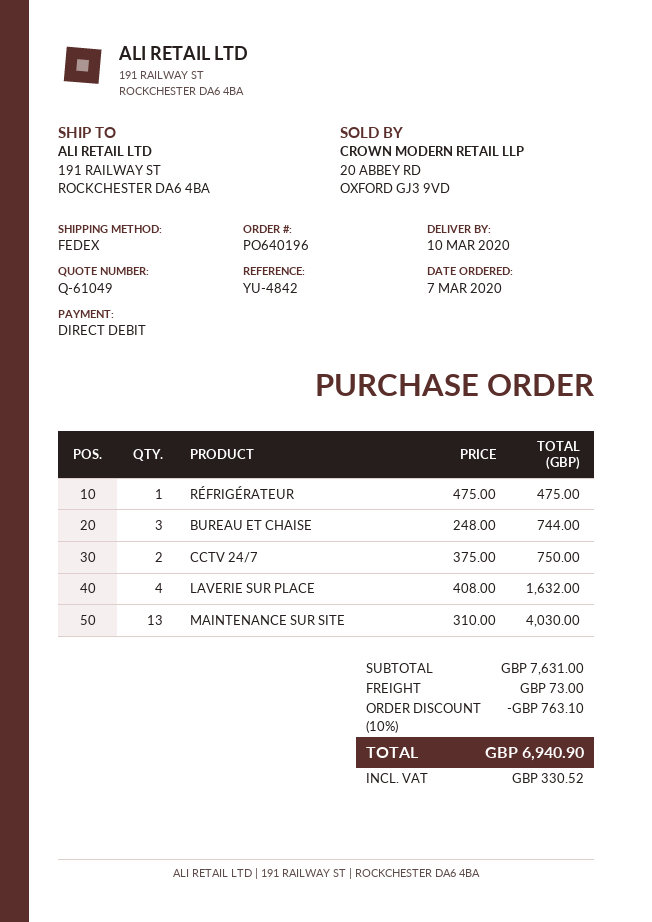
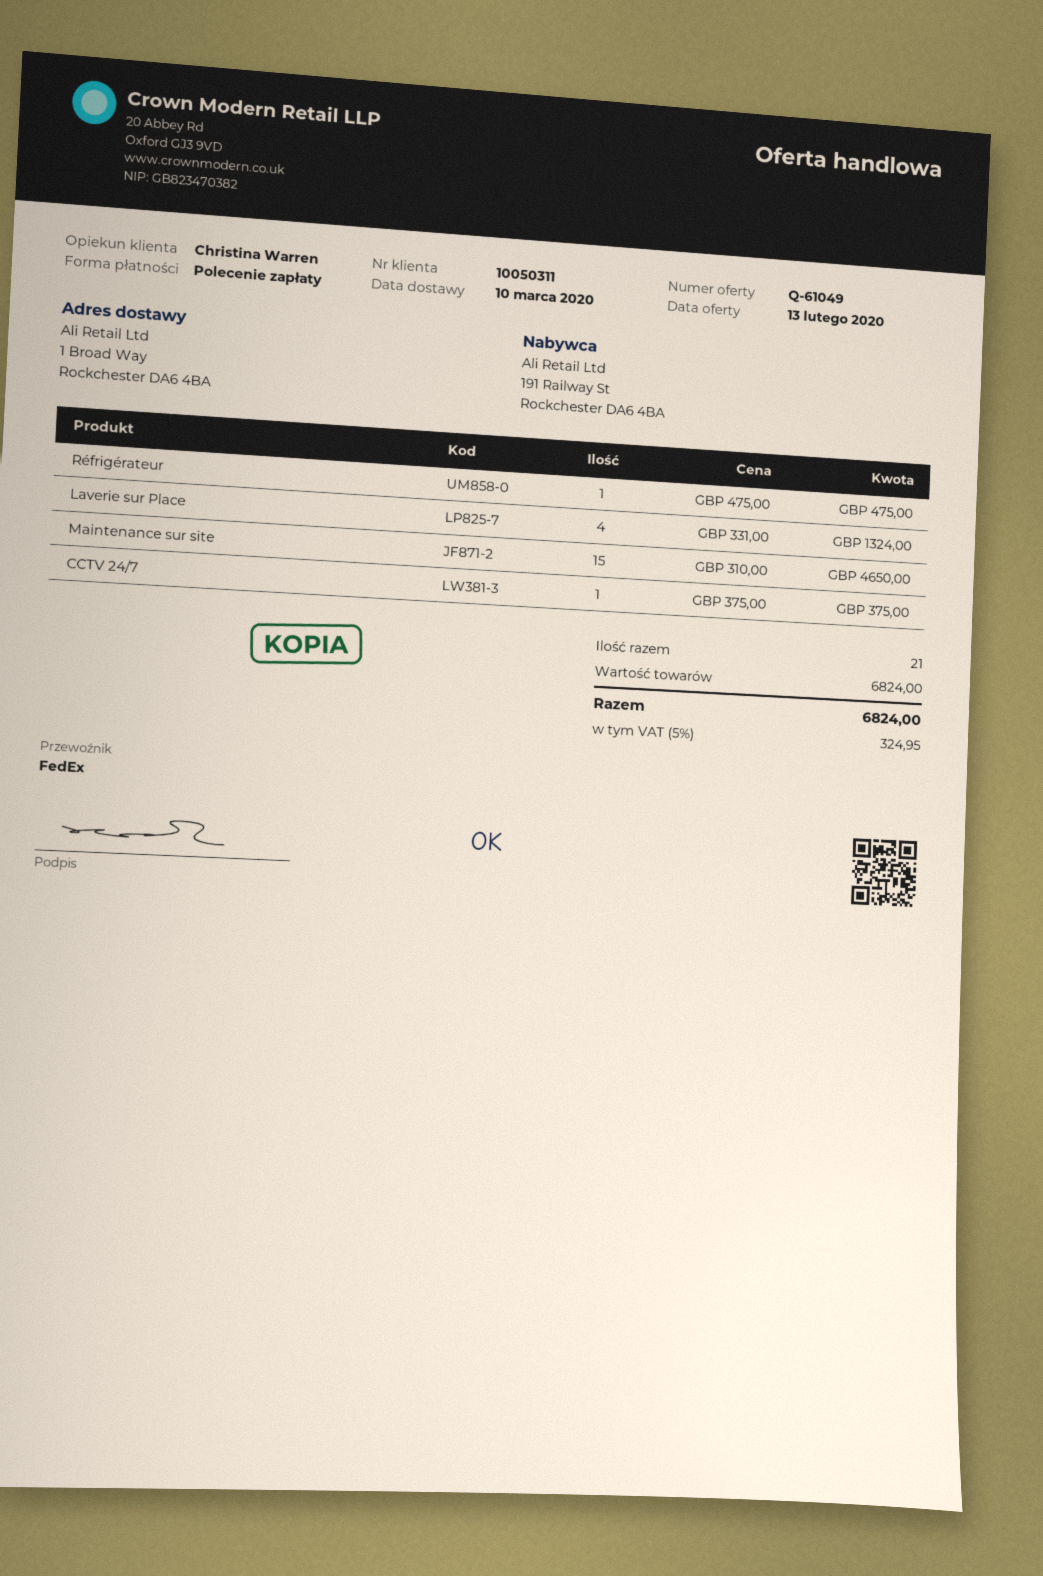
ship to: 191 RAILWAY ST, ROCKCHESTER DA6 4BA -> 1 Broad Way, Rockchester DA6 4BA
BUREAU ET CHAISE: 3 x 248.00 = 744.00 -> none
CCTV 24/7: 2 x 375.00 = 750.00 -> 1 x 375.00 = 375.00
LAVERIE SUR PLACE: 4 x 408.00 = 1632.00 -> 4 x 331.00 = 1324.00
MAINTENANCE SUR SITE: 13 x 310.00 = 4030.00 -> 15 x 310.00 = 4650.00
subtotal: 7631.00 -> 6824.00
discount: 10% = 763.10 -> none
shipping: 73.00 -> none
tax: 330.52 -> 324.95
total: 6940.90 -> 6824.00

